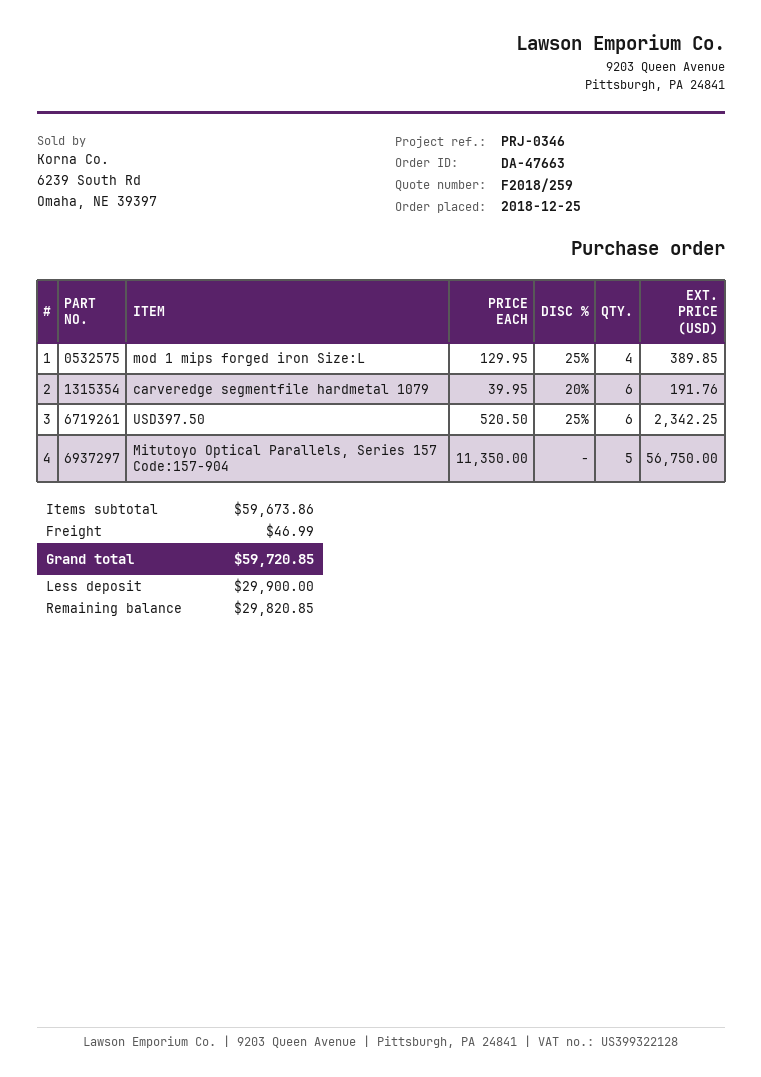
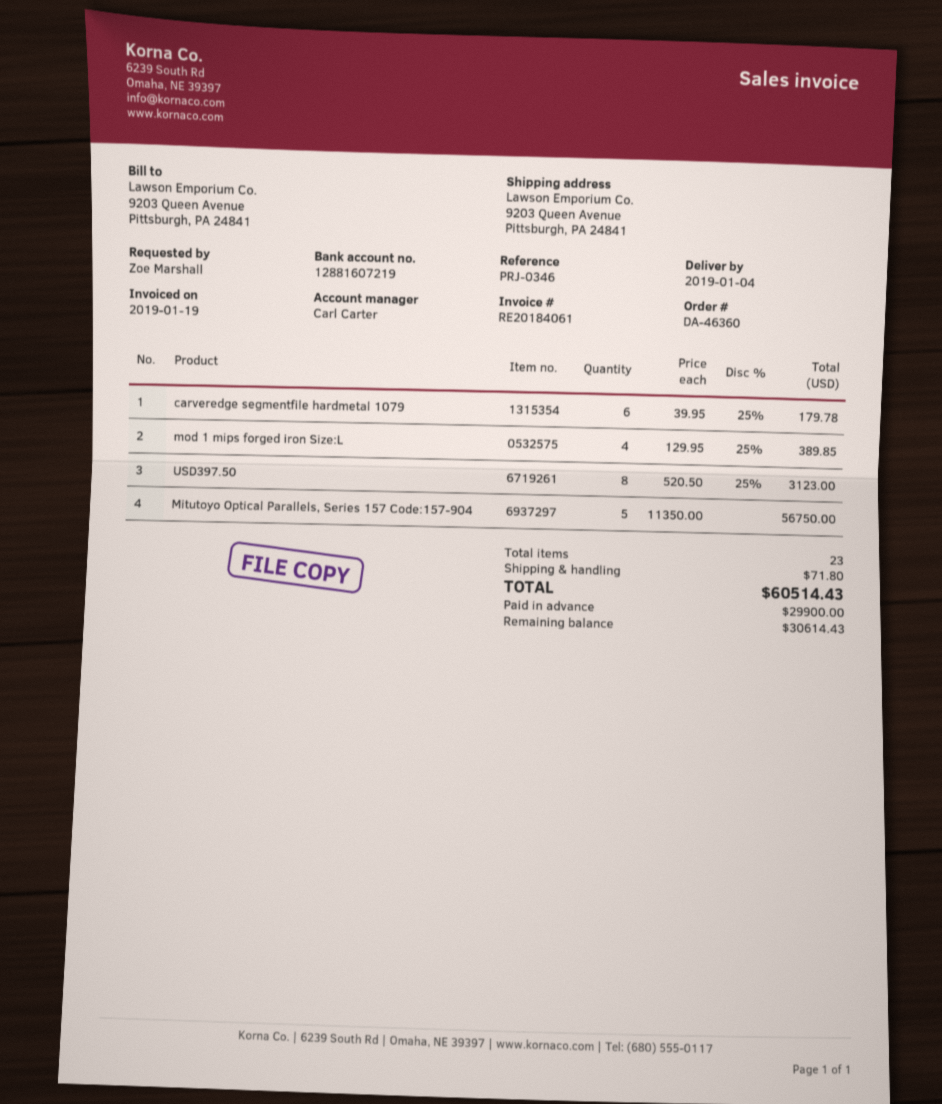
order number: DA-47663 -> DA-46360
carveredge segmentfile hardmetal 1079: 6 x 39.95 - 20% = 191.76 -> 6 x 39.95 - 25% = 179.78
USD397.50: 6 x 520.50 - 25% = 2342.25 -> 8 x 520.50 - 25% = 3123.00
shipping: 46.99 -> 71.80
total: 59720.85 -> 60514.43
balance: 29820.85 -> 30614.43

